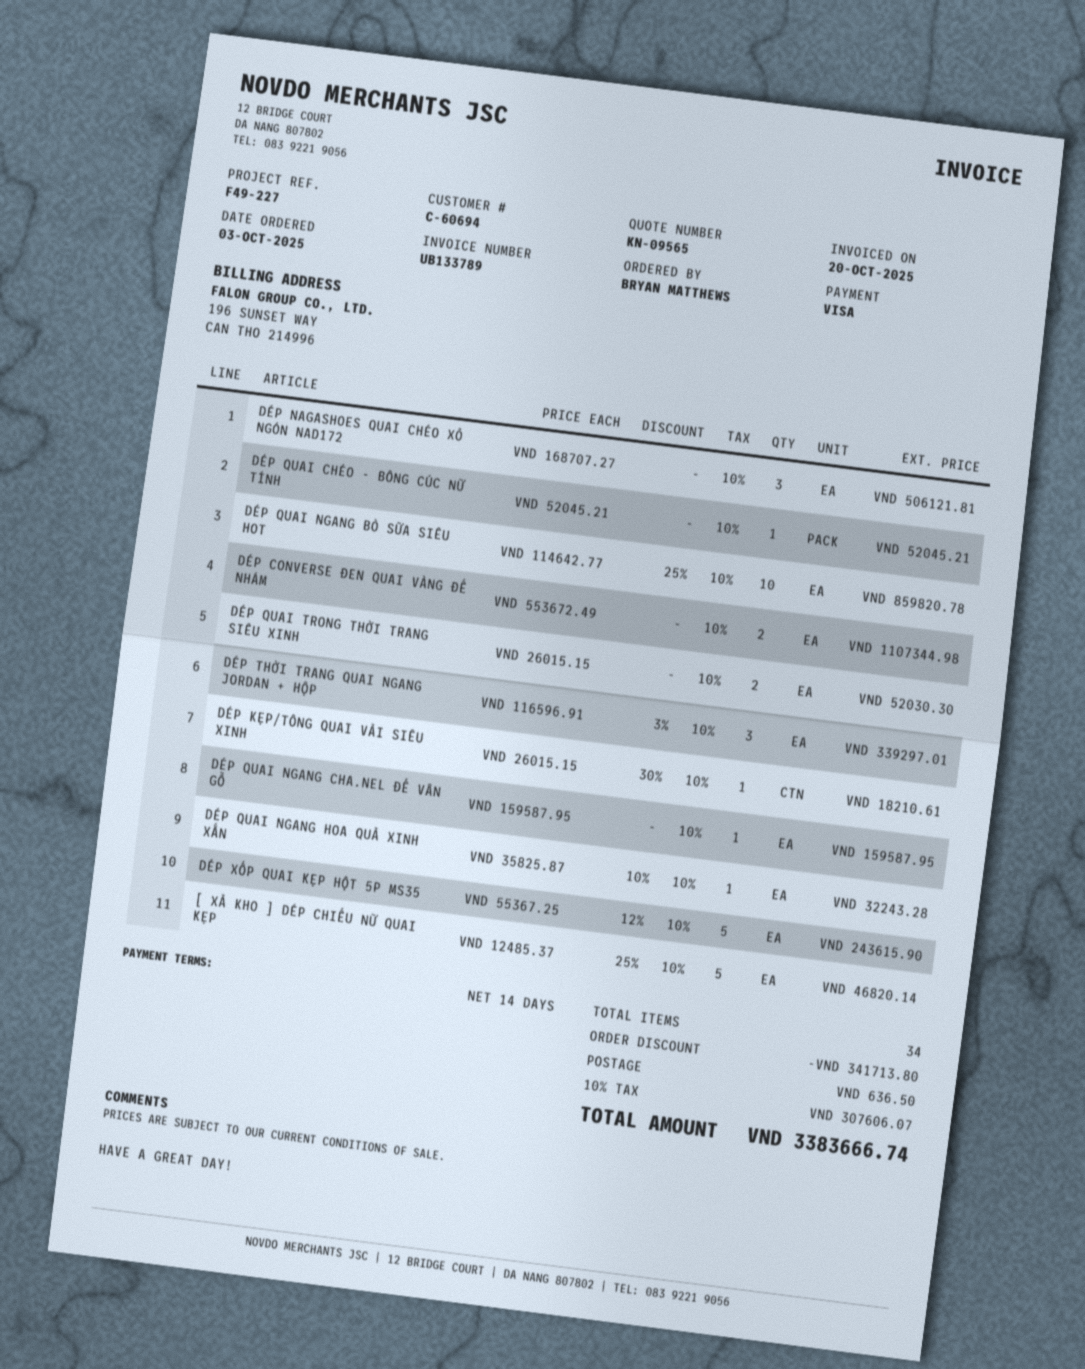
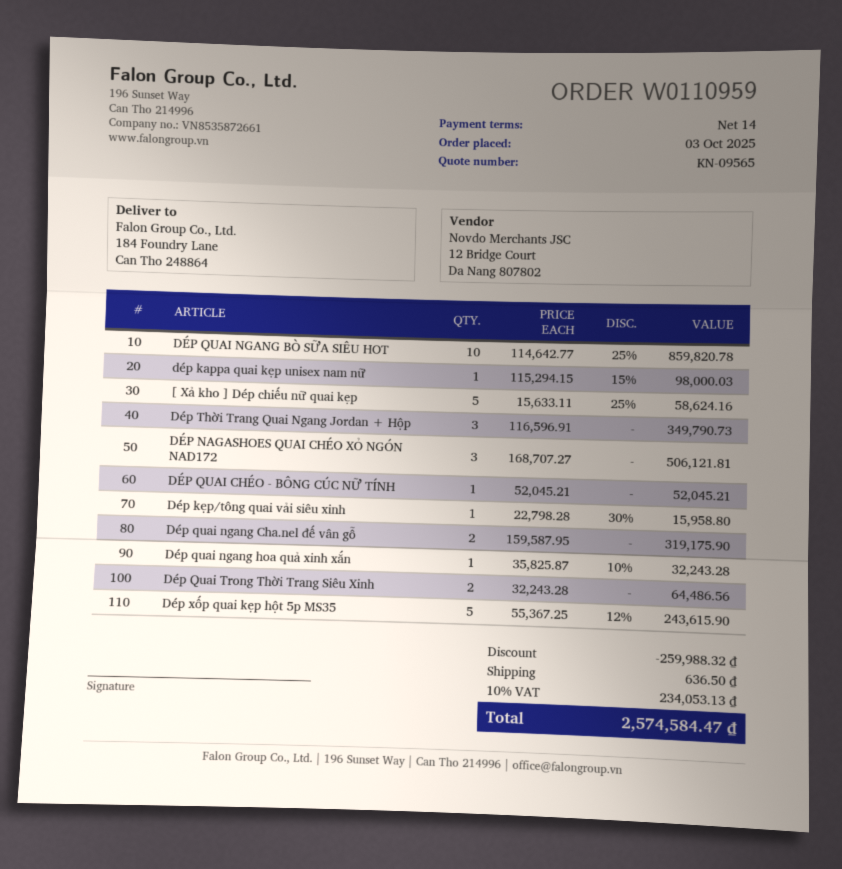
DÉP CONVERSE ĐEN QUAI VÀNG ĐẾ NHÁM: 2 x 553672.49 = 1107344.98 -> none
DÉP QUAI TRONG THỜI TRANG SIÊU XINH: 2 x 26015.15 = 52030.30 -> 2 x 32243.28 = 64486.56
DÉP THỜI TRANG QUAI NGANG JORDAN + HỘP: 3 x 116596.91 - 3% = 339297.01 -> 3 x 116596.91 = 349790.73
DÉP KẸP/TÔNG QUAI VẢI SIÊU XINH: 1 x 26015.15 - 30% = 18210.61 -> 1 x 22798.28 - 30% = 15958.80
DÉP QUAI NGANG CHA.NEL ĐẾ VÂN GỖ: 1 x 159587.95 = 159587.95 -> 2 x 159587.95 = 319175.90
[ XẢ KHO ] DÉP CHIẾU NỮ QUAI KẸP: 5 x 12485.37 - 25% = 46820.14 -> 5 x 15633.11 - 25% = 58624.16
dép kappa quai kẹp unisex nam nữ: none -> 1 x 115294.15 - 15% = 98000.03
discount: 341713.80 -> 259988.32
tax: 10% = 307606.07 -> 10% = 234053.13
total: 3383666.74 -> 2574584.47

